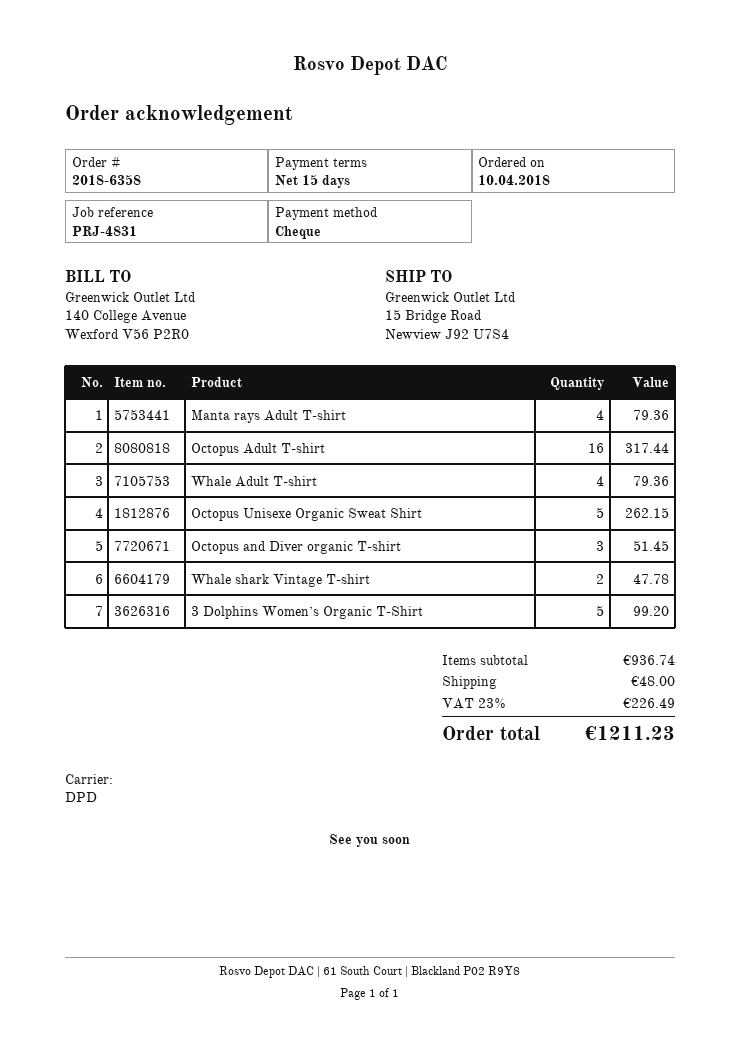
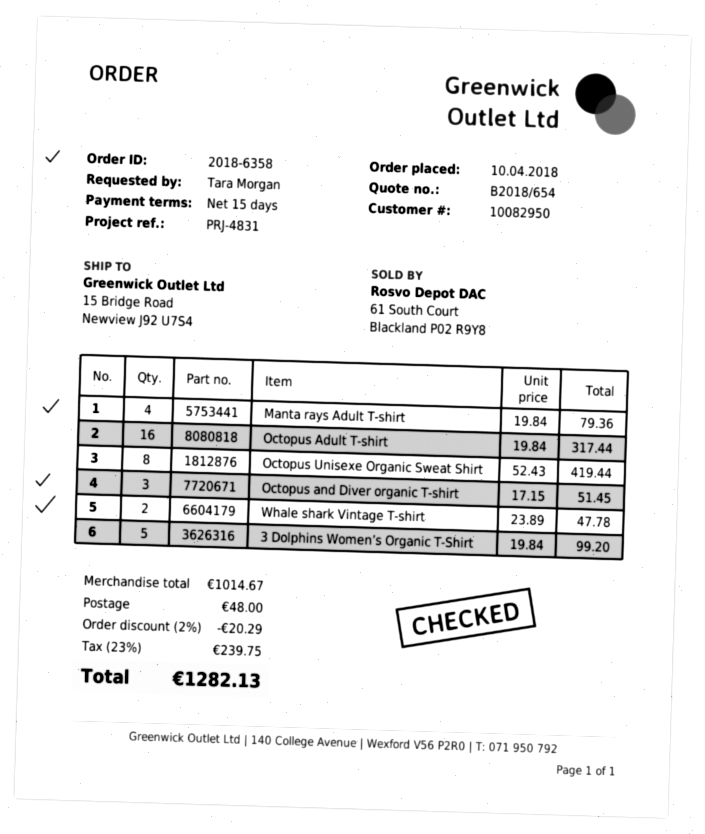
Whale Adult T-shirt: 4 for 79.36 -> none
Octopus Unisexe Organic Sweat Shirt: 5 for 262.15 -> 8 for 419.44
subtotal: 936.74 -> 1014.67
discount: none -> 2% = 20.29
tax: 23% = 226.49 -> 23% = 239.75
total: 1211.23 -> 1282.13

